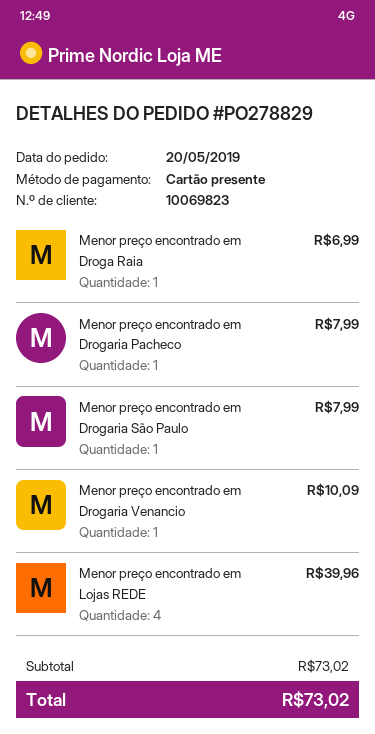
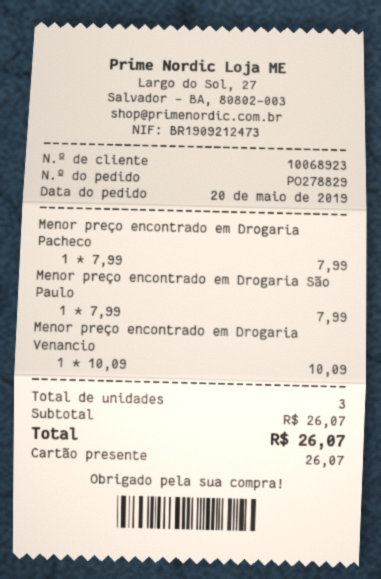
customer number: 10069823 -> 10068923
Menor preço encontrado em Droga Raia: 1 for 6.99 -> none
Menor preço encontrado em Lojas REDE: 4 for 39.96 -> none
subtotal: 73.02 -> 26.07
total: 73.02 -> 26.07

